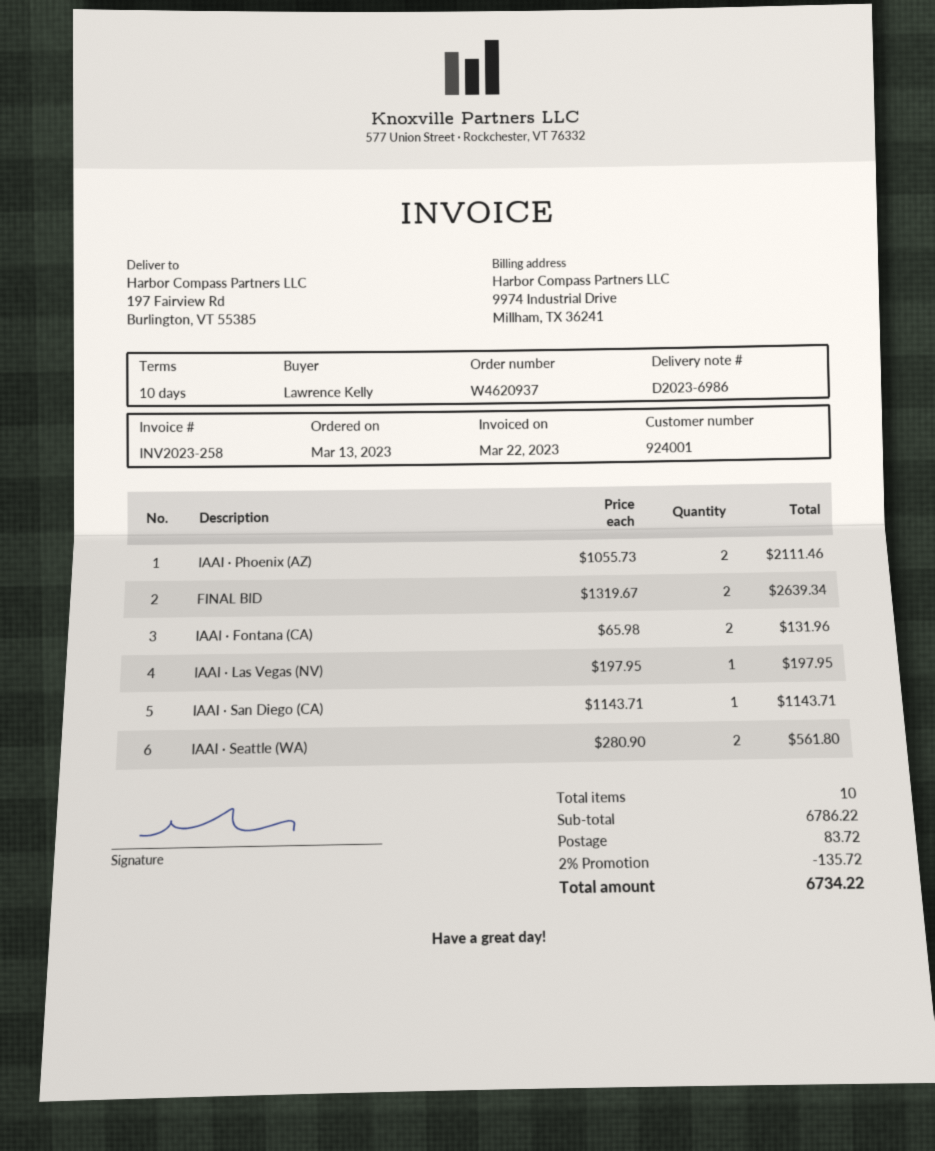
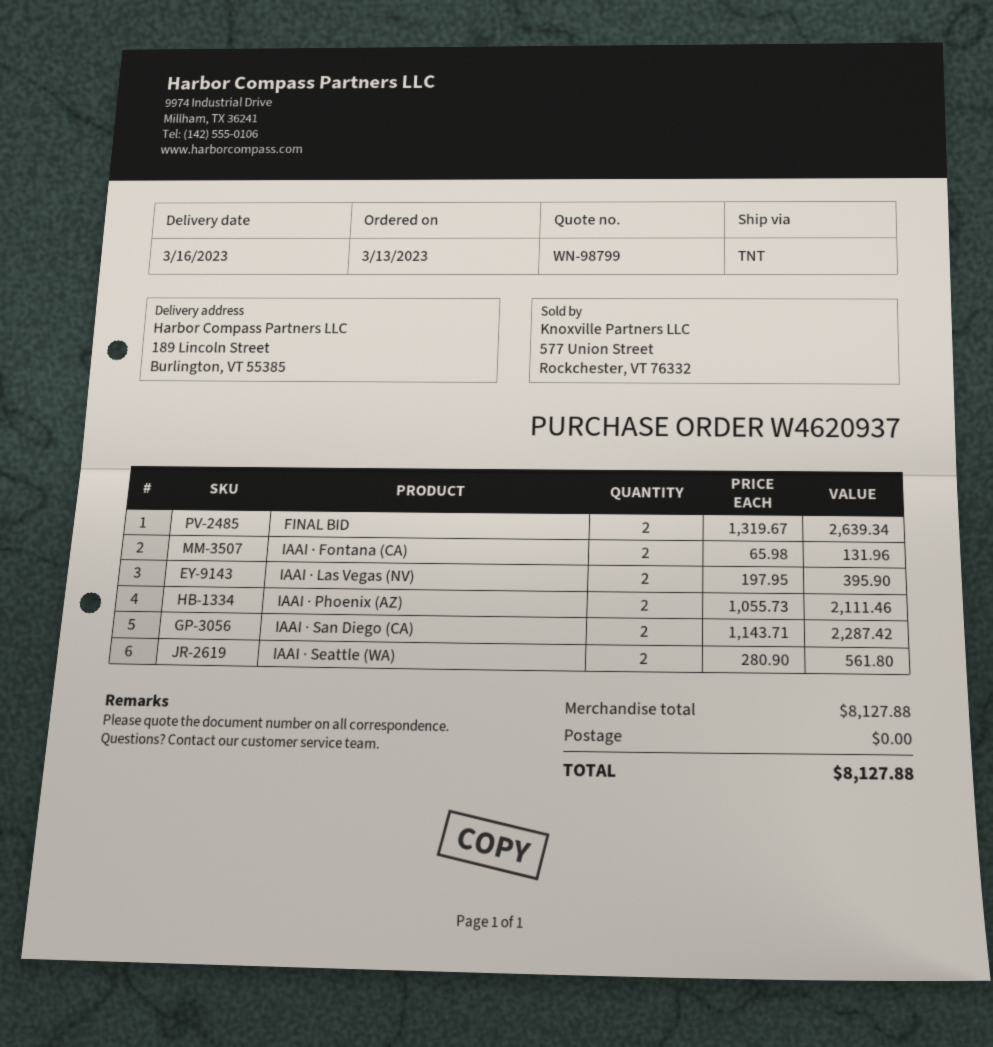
ship to: 197 Fairview Rd, Burlington, VT 55385 -> 189 Lincoln Street, Burlington, VT 55385
IAAI · Las Vegas (NV): 1 x 197.95 = 197.95 -> 2 x 197.95 = 395.90
IAAI · San Diego (CA): 1 x 1143.71 = 1143.71 -> 2 x 1143.71 = 2287.42
subtotal: 6786.22 -> 8127.88
discount: 2% = 135.72 -> none
shipping: 83.72 -> 0.00
total: 6734.22 -> 8127.88

